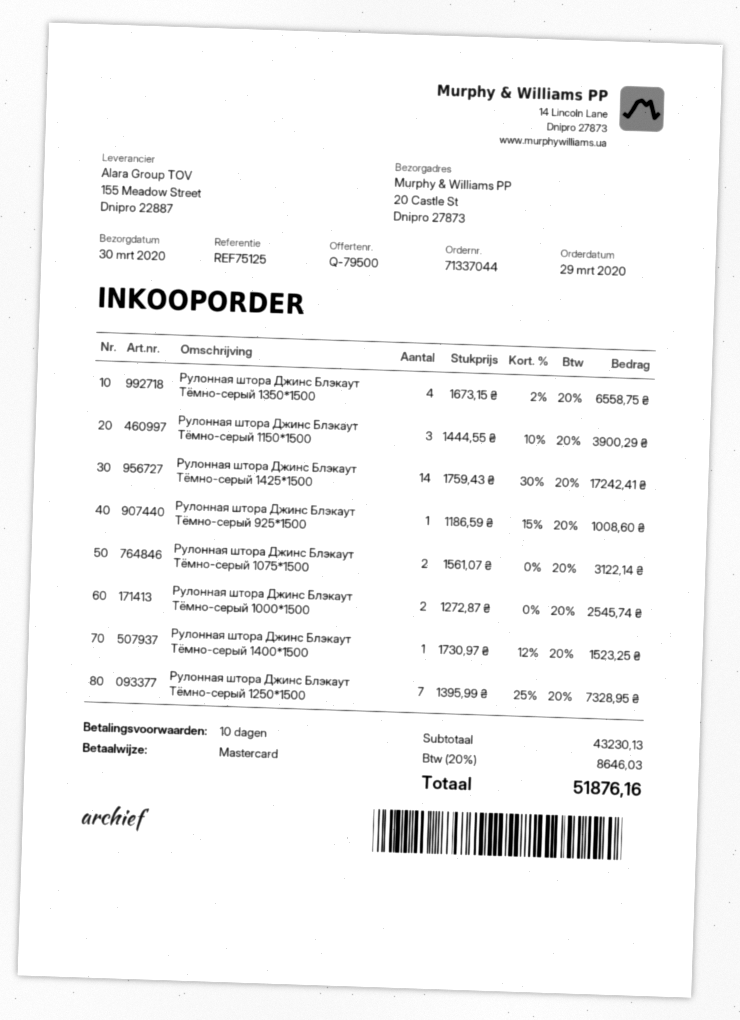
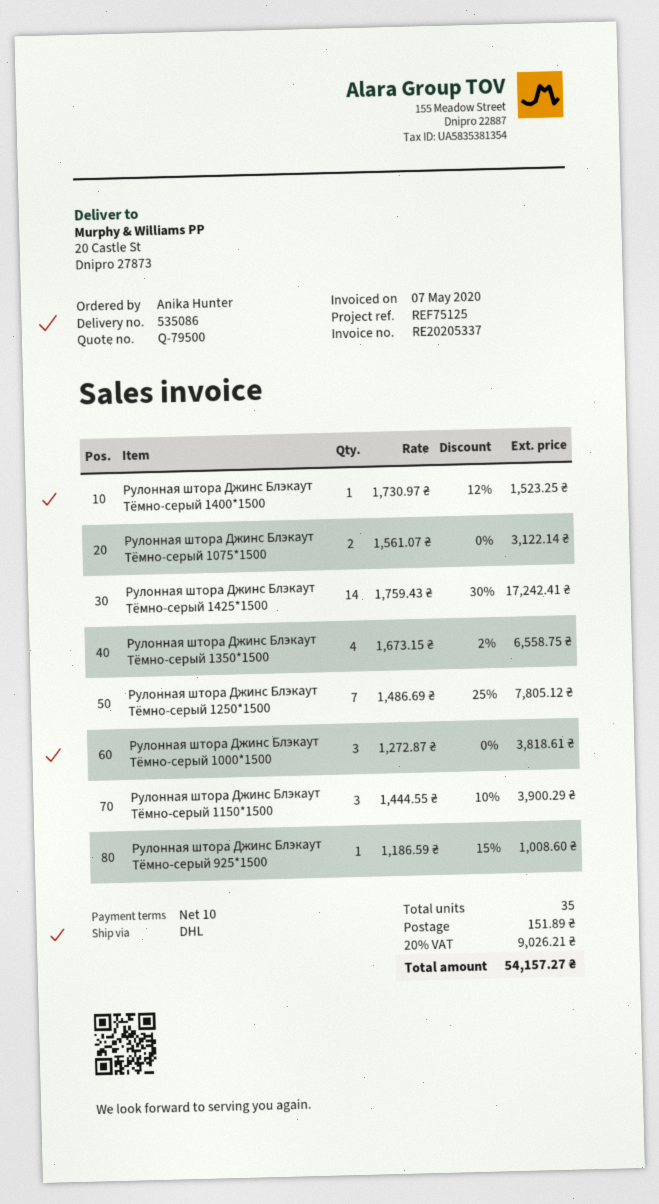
Рулонная штора Джинс Блэкаут Тёмно-серый 1000*1500: 2 x 1272.87 = 2545.74 -> 3 x 1272.87 = 3818.61
Рулонная штора Джинс Блэкаут Тёмно-серый 1250*1500: 7 x 1395.99 - 25% = 7328.95 -> 7 x 1486.69 - 25% = 7805.12
shipping: none -> 151.89
tax: 20% = 8646.03 -> 20% = 9026.21
total: 51876.16 -> 54157.27

